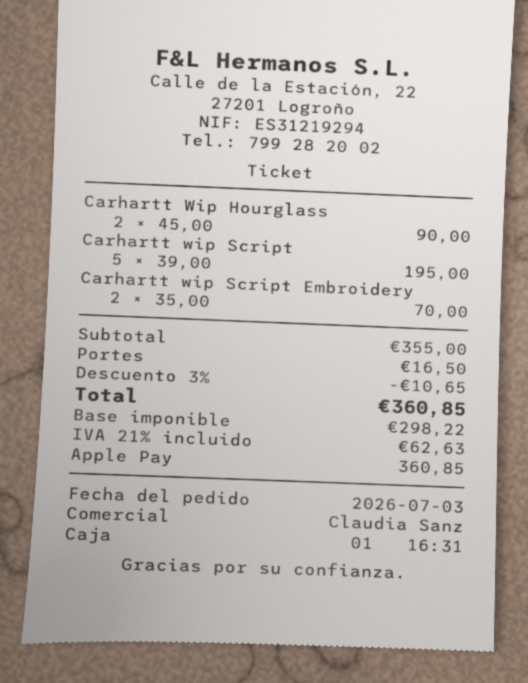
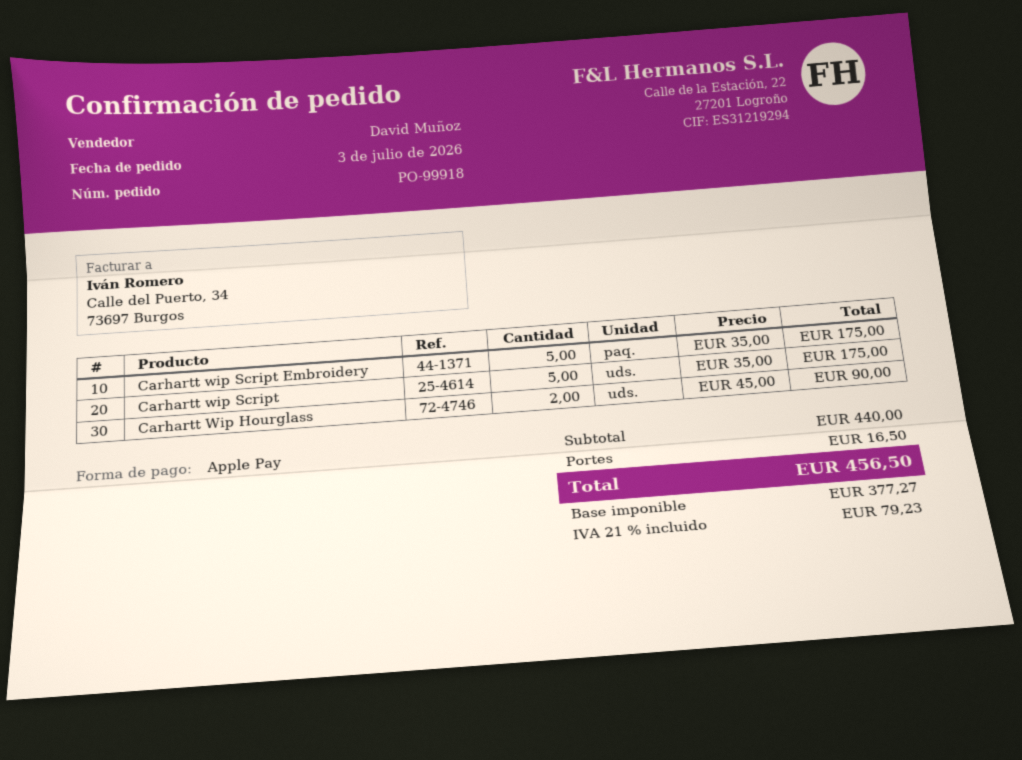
sales rep: Claudia Sanz -> David Muñoz
Carhartt wip Script: 5 x 39.00 = 195.00 -> 5 x 35.00 = 175.00
Carhartt wip Script Embroidery: 2 x 35.00 = 70.00 -> 5 x 35.00 = 175.00
subtotal: 355.00 -> 440.00
discount: 3% = 10.65 -> none
net: 298.22 -> 377.27
tax: 21% = 62.63 -> 21% = 79.23
total: 360.85 -> 456.50

